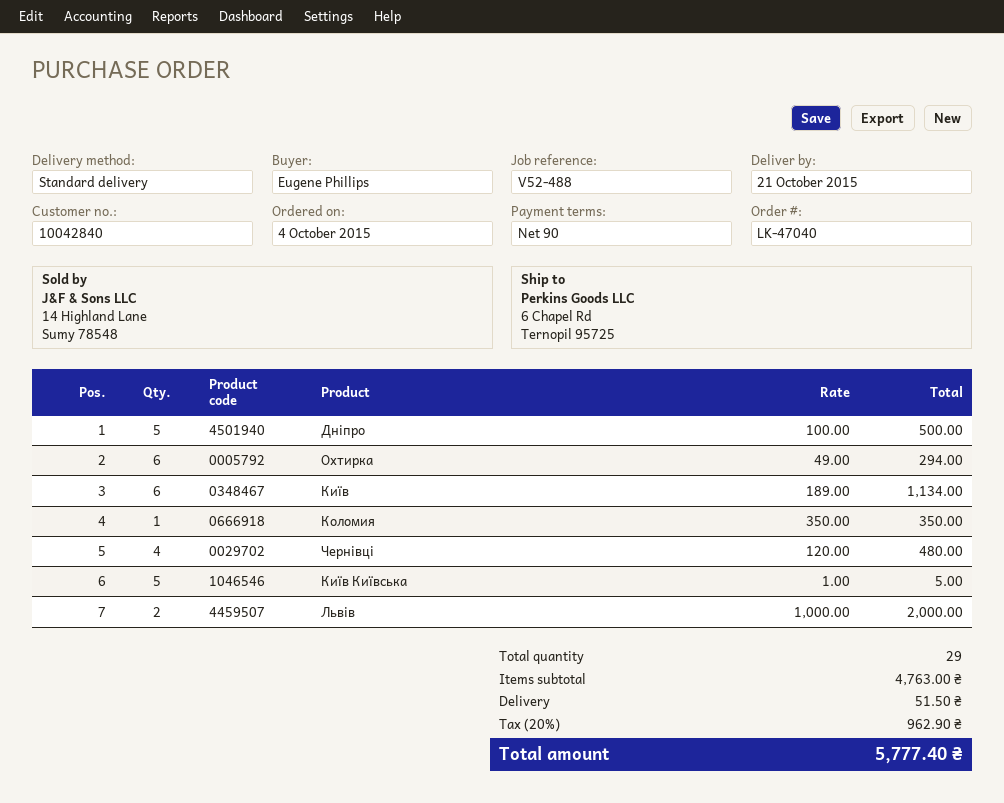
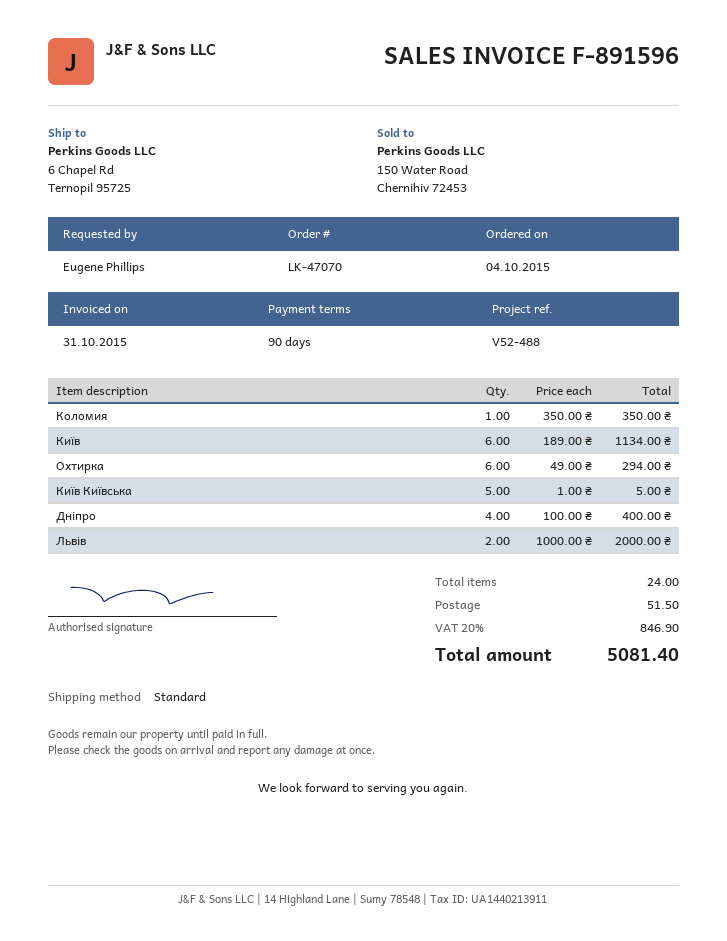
order number: LK-47040 -> LK-47070
Дніпро: 5 x 100.00 = 500.00 -> 4 x 100.00 = 400.00
Чернівці: 4 x 120.00 = 480.00 -> none
total quantity: 29 -> 24
tax: 20% = 962.90 -> 20% = 846.90
total: 5777.40 -> 5081.40

